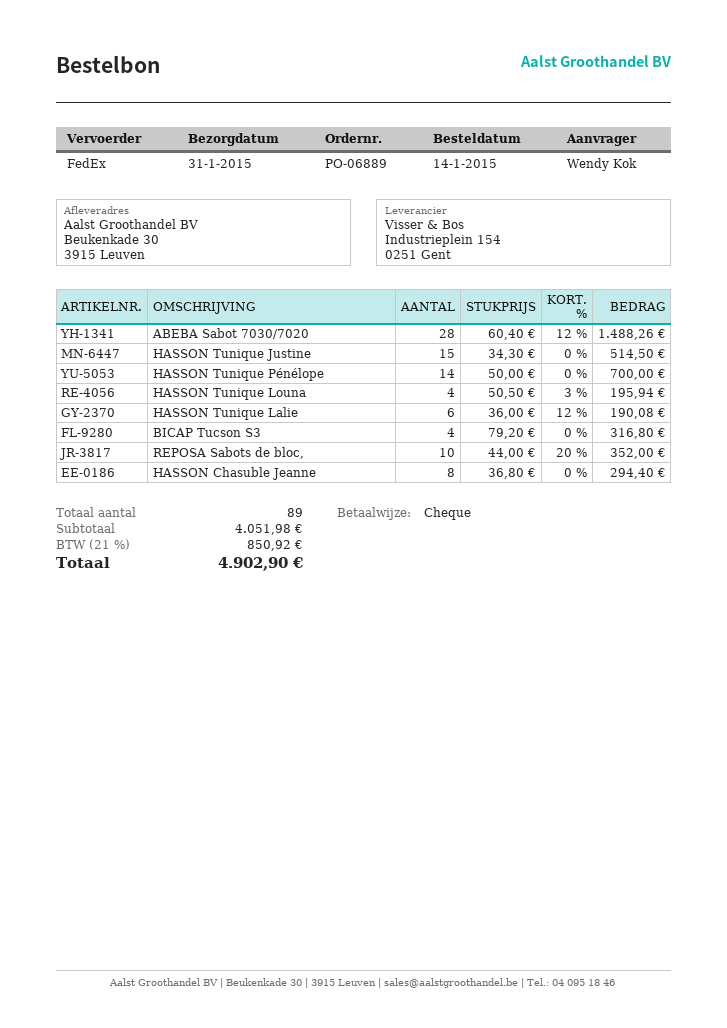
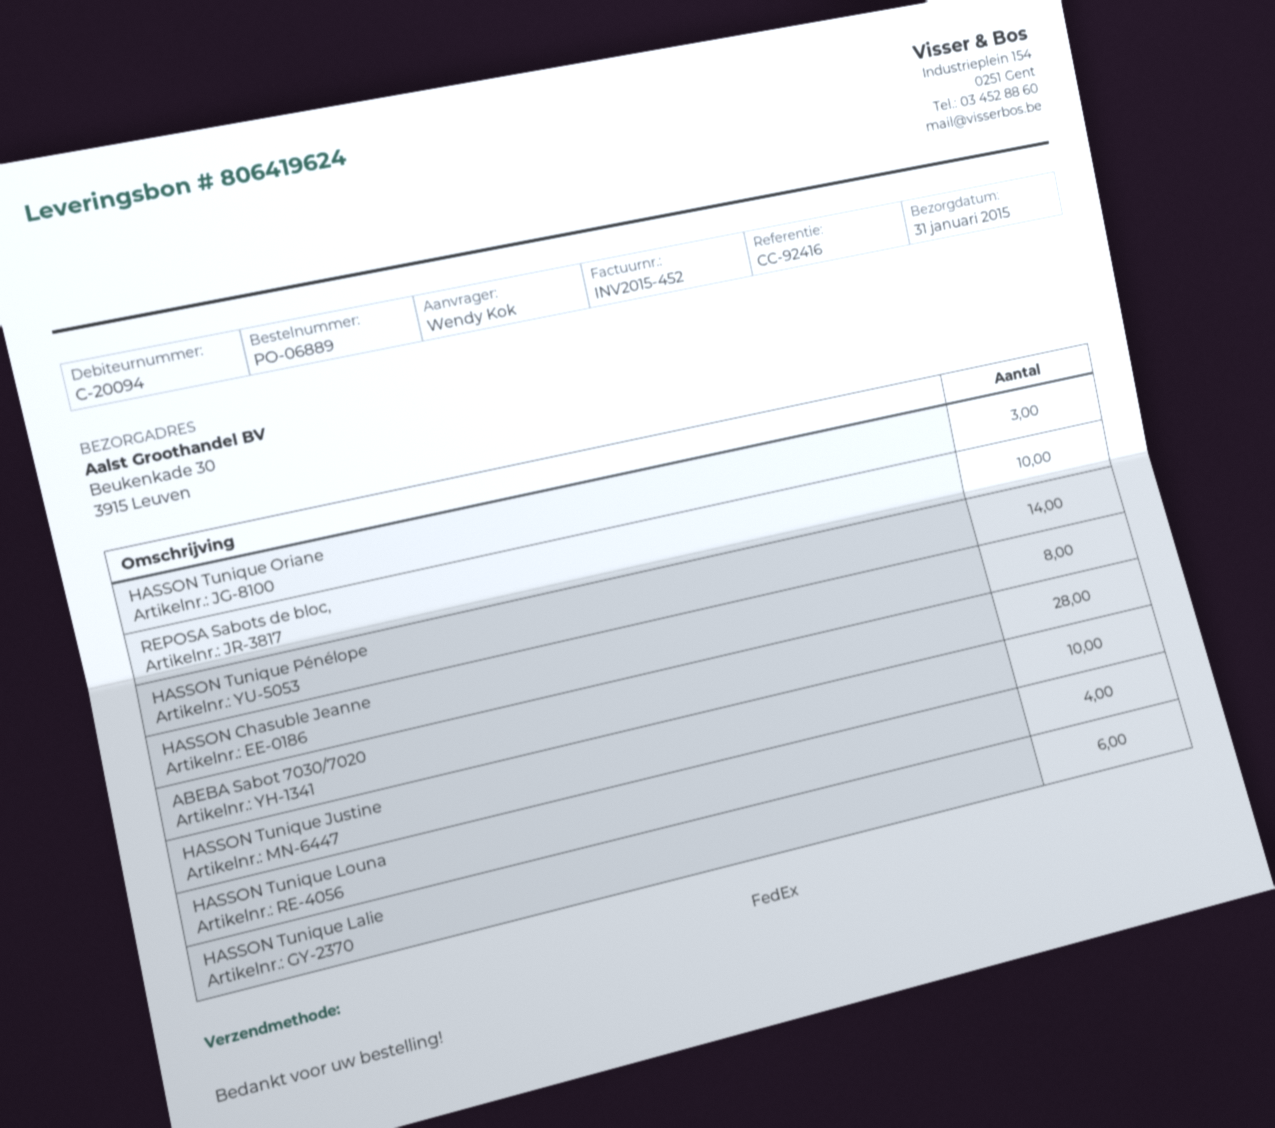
HASSON Tunique Justine: 15 -> 10
BICAP Tucson S3: 4 -> none
HASSON Tunique Oriane: none -> 3

